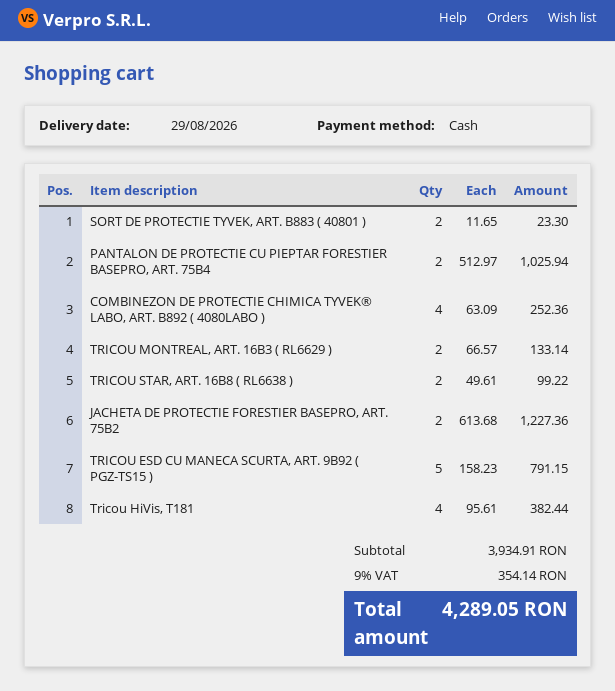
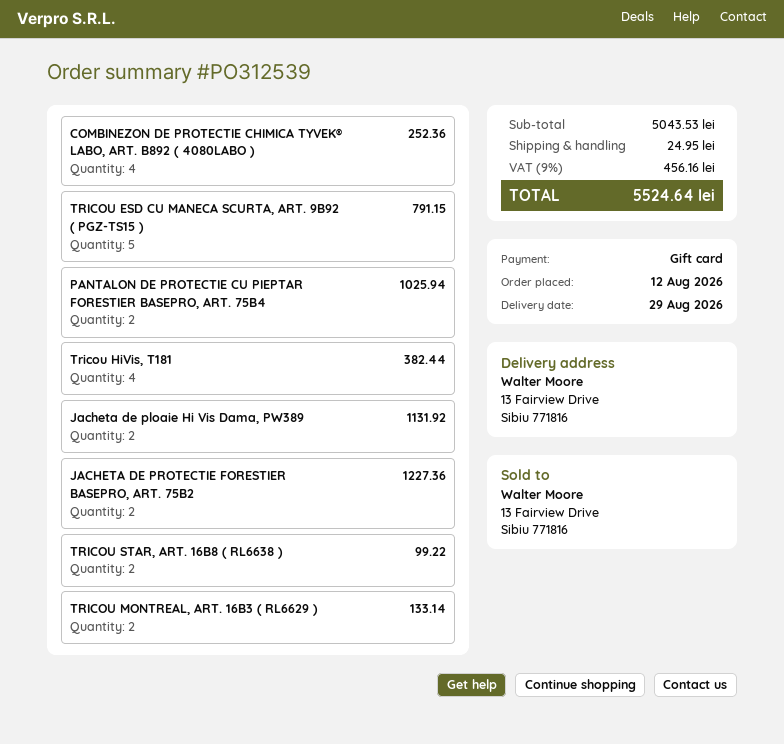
payment method: cash -> gift card
SORT DE PROTECTIE TYVEK, ART. B883 ( 40801 ): 2 for 23.30 -> none
Jacheta de ploaie Hi Vis Dama, PW389: none -> 2 for 1131.92
subtotal: 3934.91 -> 5043.53
shipping: none -> 24.95
tax: 9% = 354.14 -> 9% = 456.16
total: 4289.05 -> 5524.64

